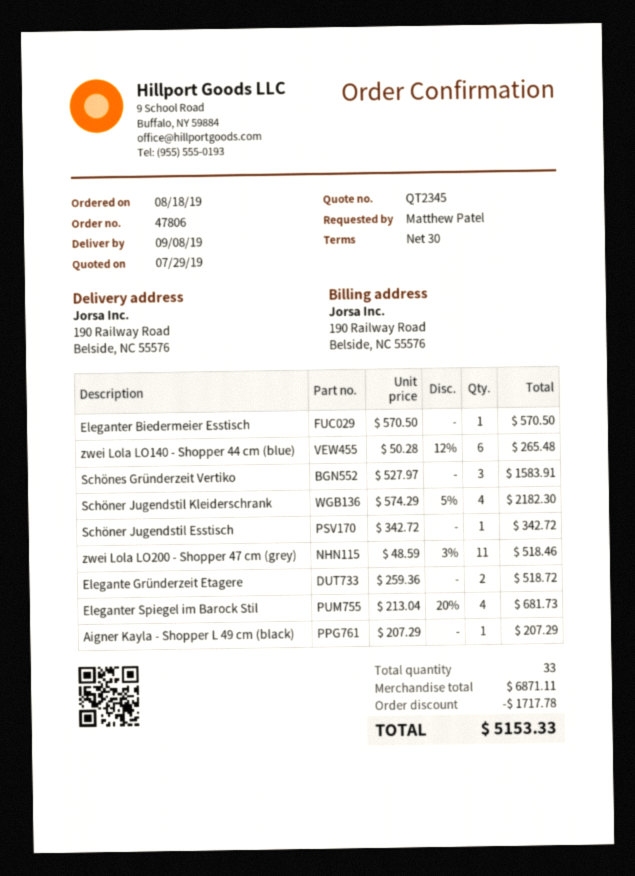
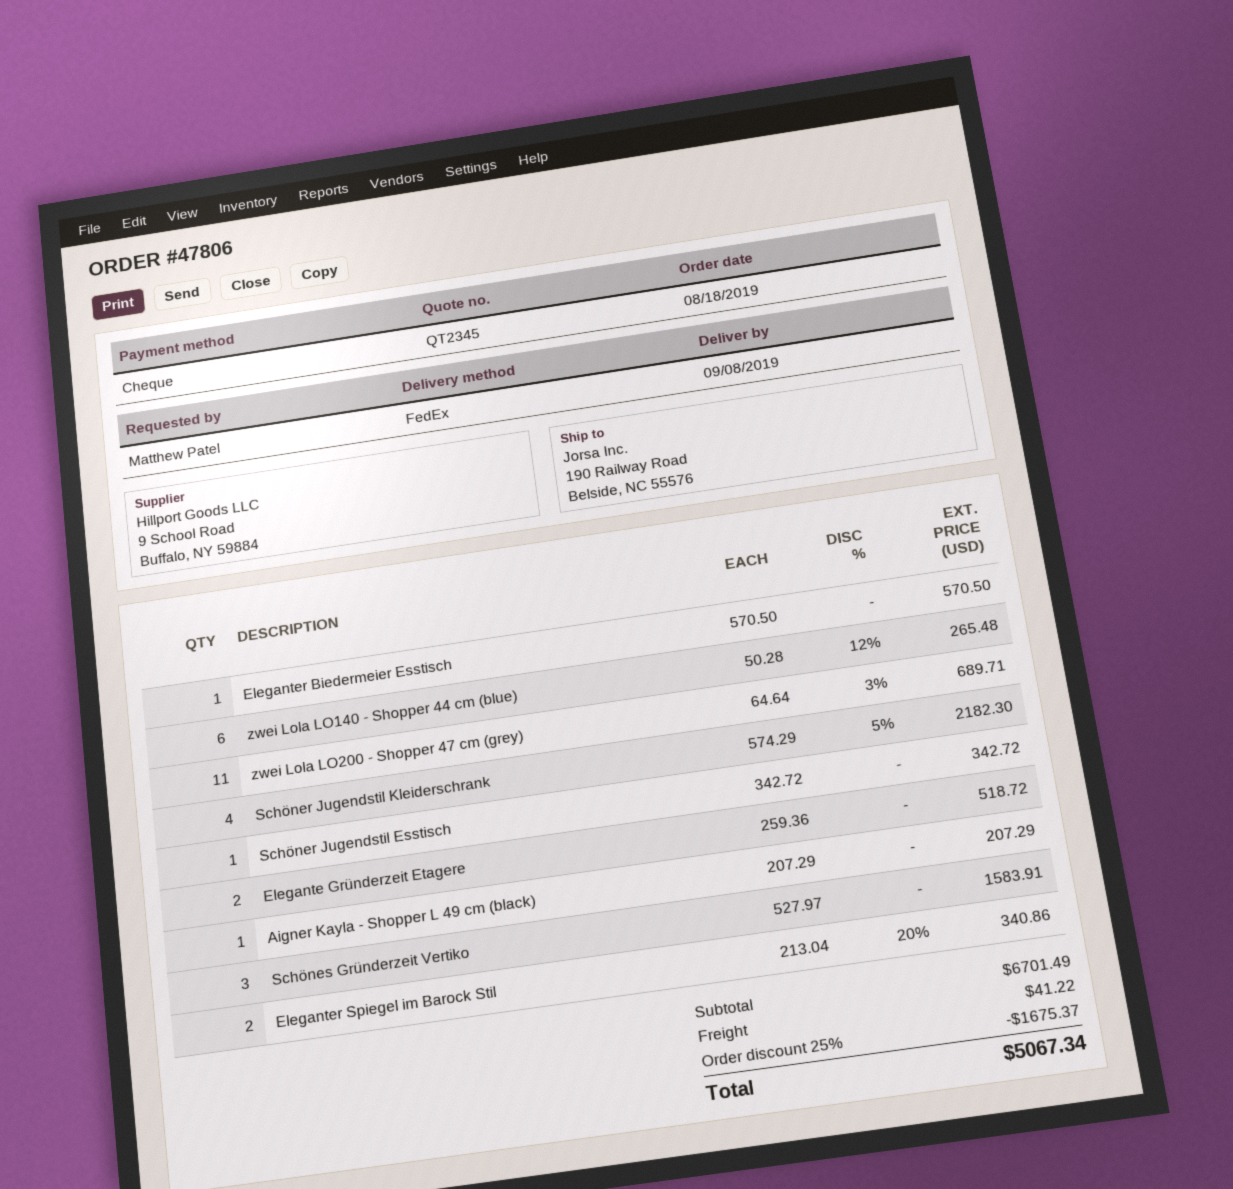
zwei Lola LO200 - Shopper 47 cm (grey): 11 x 48.59 - 3% = 518.46 -> 11 x 64.64 - 3% = 689.71
Eleganter Spiegel im Barock Stil: 4 x 213.04 - 20% = 681.73 -> 2 x 213.04 - 20% = 340.86
subtotal: 6871.11 -> 6701.49
discount: 1717.78 -> 1675.37
shipping: none -> 41.22
total: 5153.33 -> 5067.34

